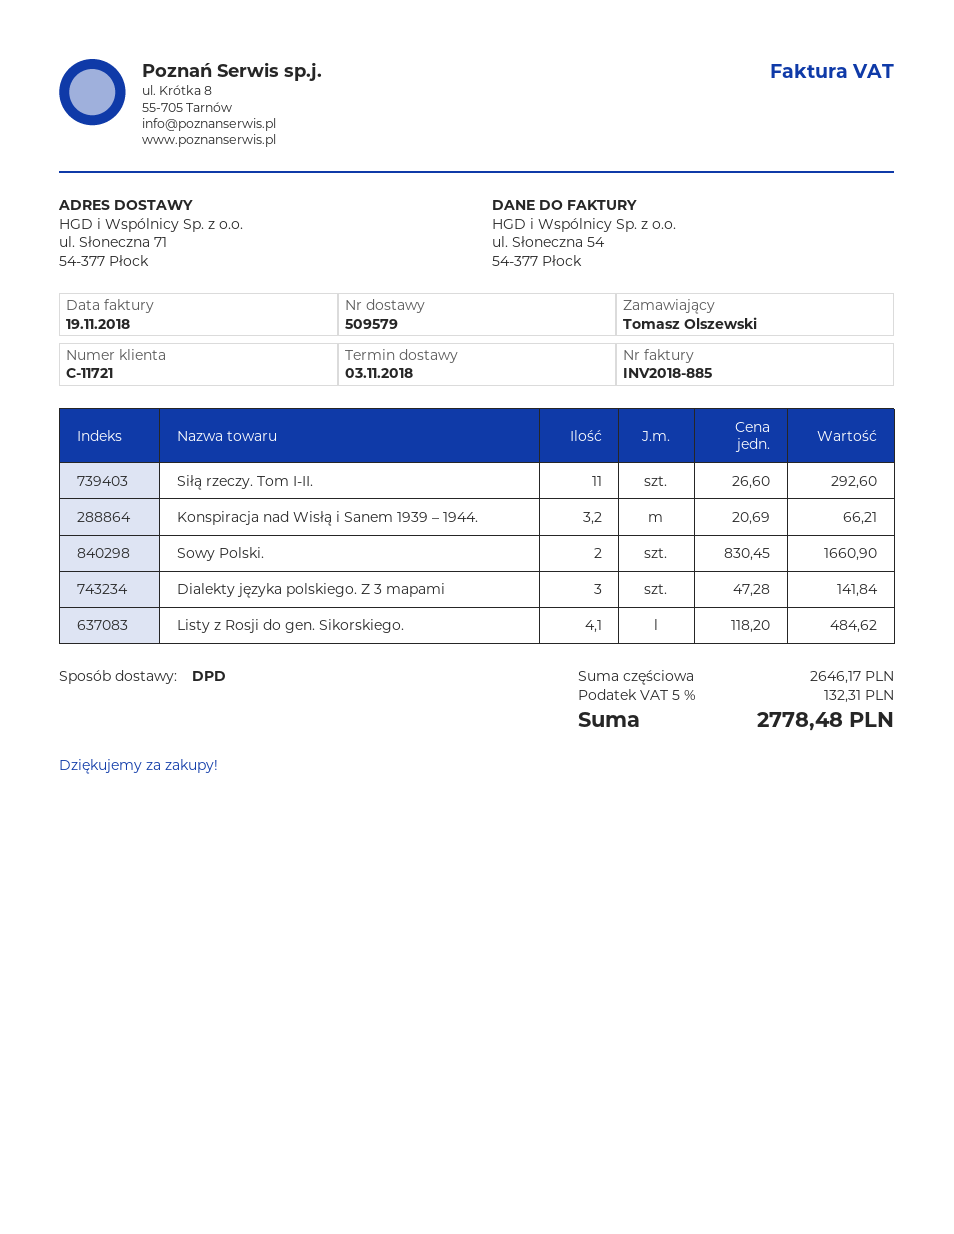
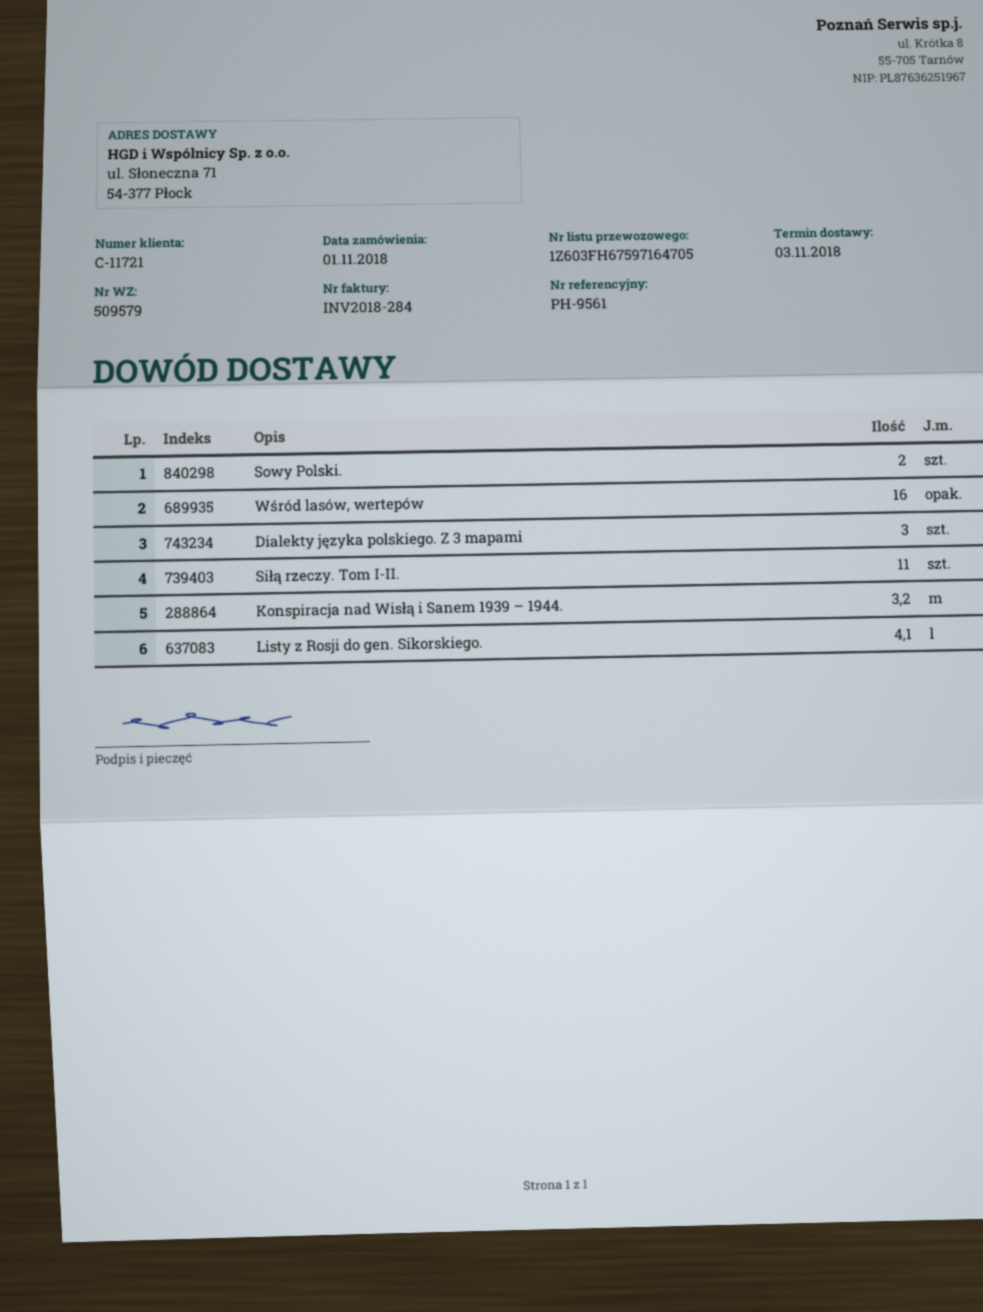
invoice number: INV2018-885 -> INV2018-284
Wśród lasów, wertepów: none -> 16

